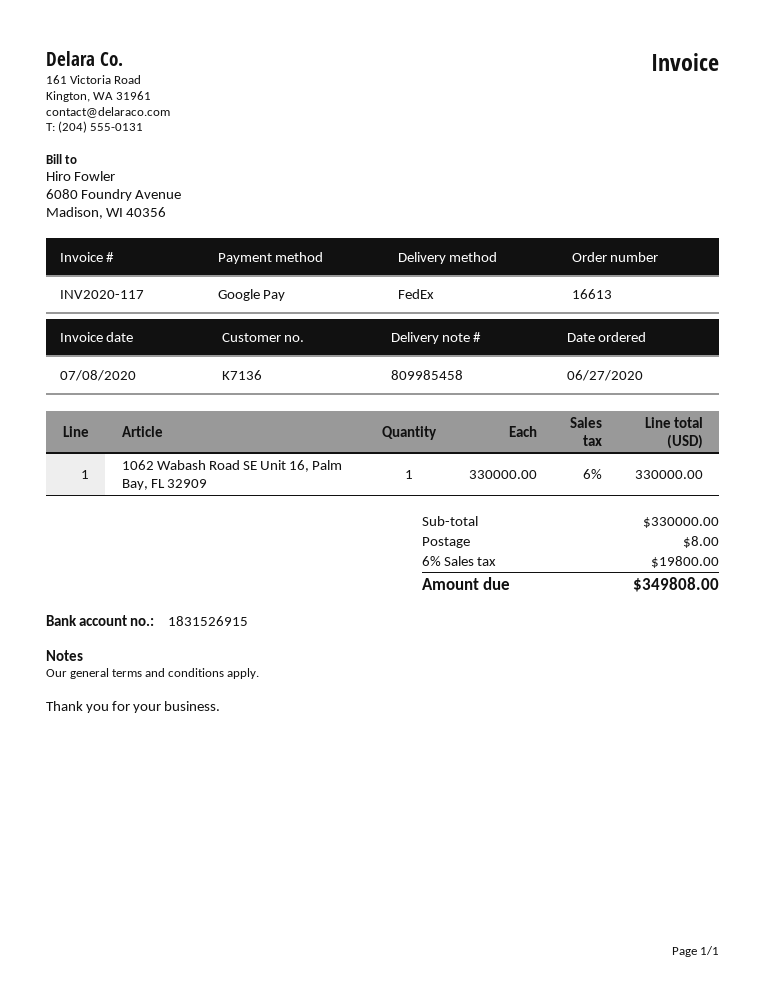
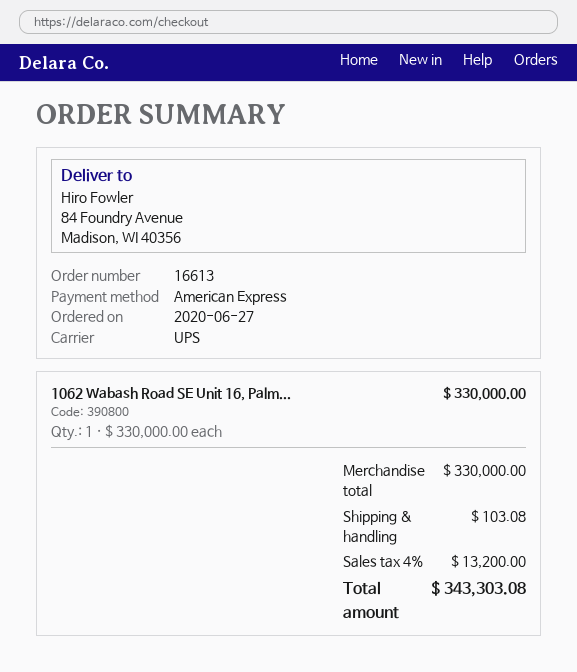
payment method: Google Pay -> American Express
shipping method: FedEx -> UPS
shipping: 8.00 -> 103.08
tax: 6% = 19800.00 -> 4% = 13200.00
total: 349808.00 -> 343303.08

